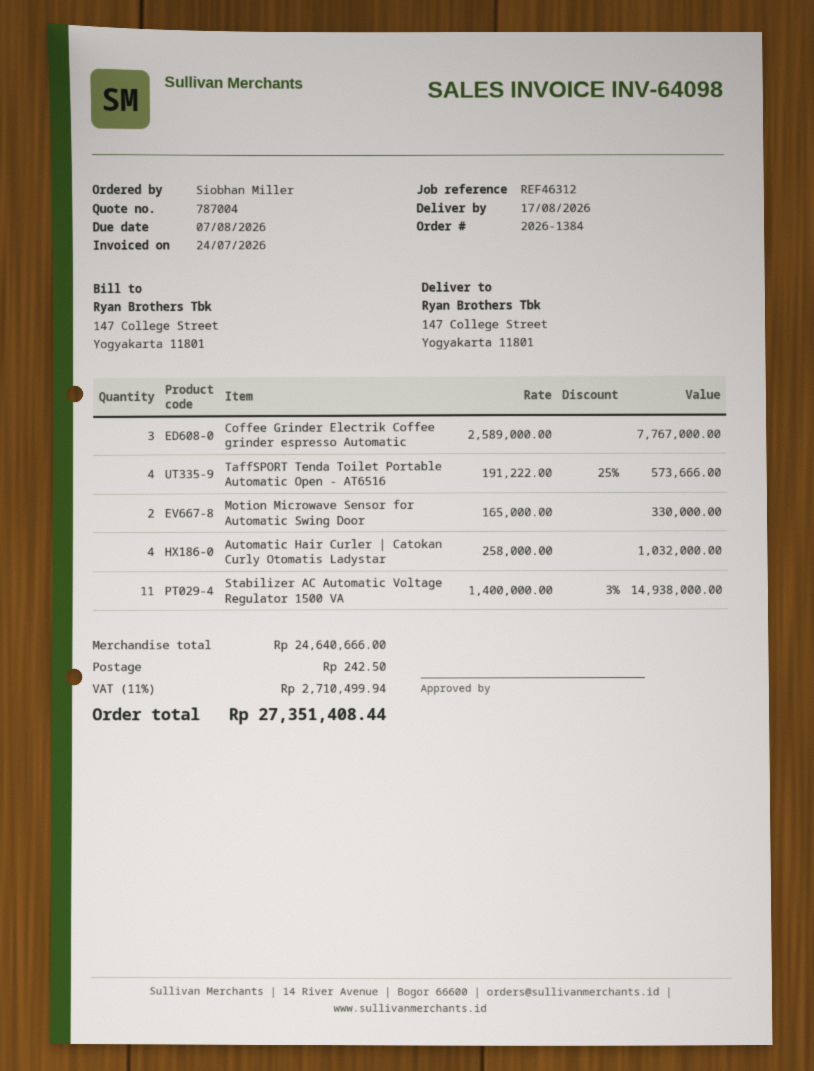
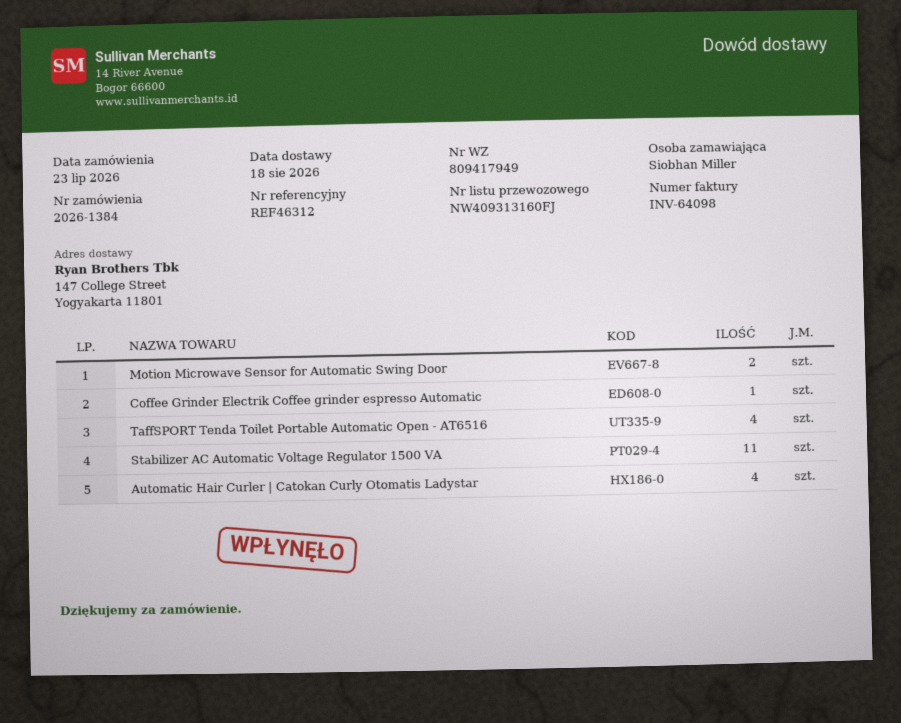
delivery date: 2026-08-17 -> 2026-08-18
Coffee Grinder Electrik Coffee grinder espresso Automatic: 3 -> 1

